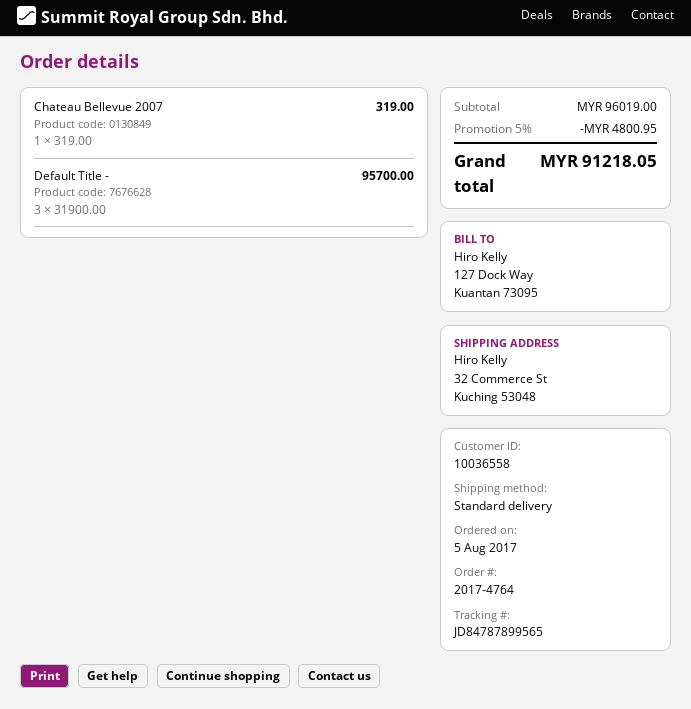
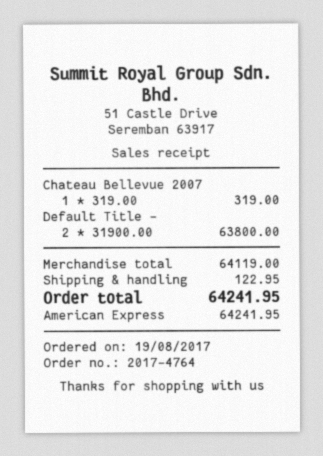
order date: 2017-08-05 -> 2017-08-19
Default Title -: 3 x 31900.00 = 95700.00 -> 2 x 31900.00 = 63800.00
subtotal: 96019.00 -> 64119.00
discount: 5% = 4800.95 -> none
shipping: none -> 122.95
total: 91218.05 -> 64241.95

